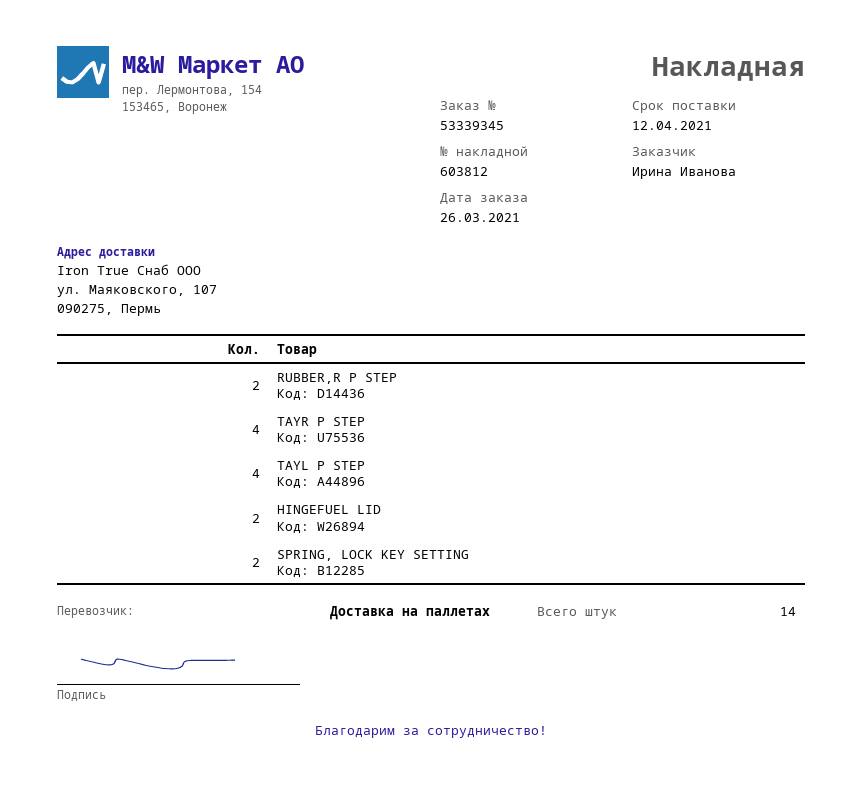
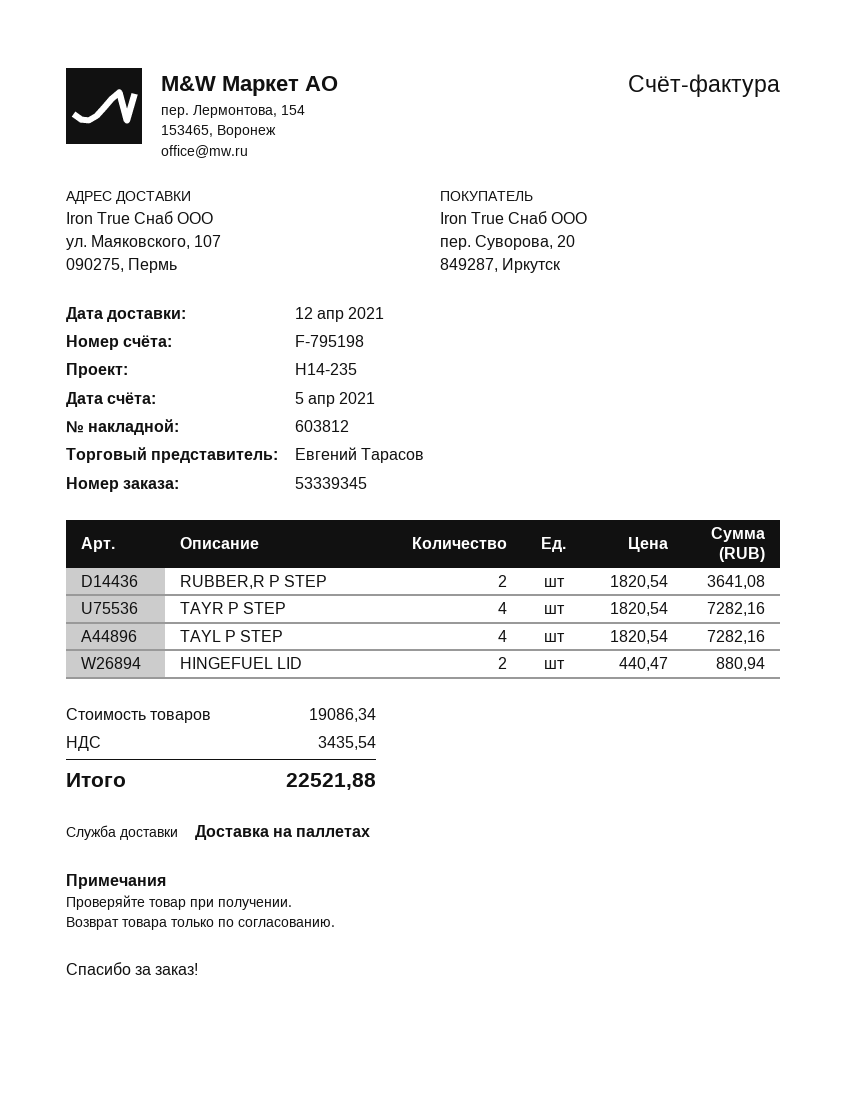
SPRING, LOCK KEY SETTING: 2 -> none

